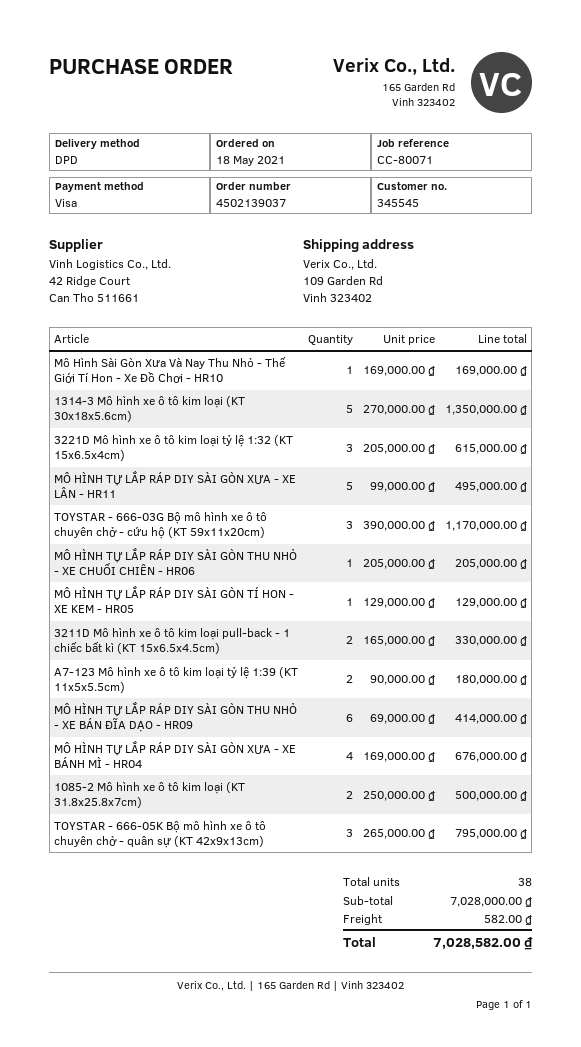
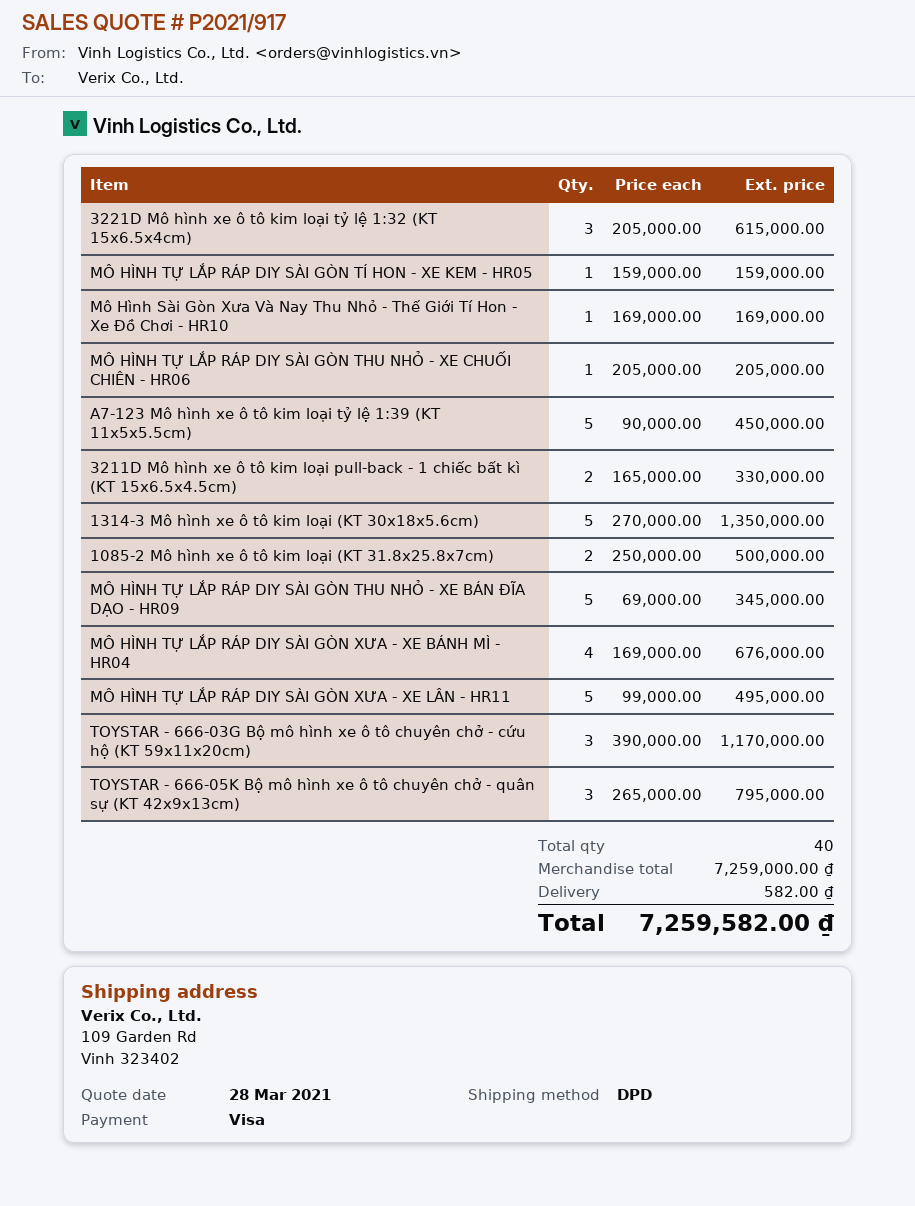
MÔ HÌNH TỰ LẮP RÁP DIY SÀI GÒN TÍ HON - XE KEM - HR05: 1 x 129000.00 = 129000.00 -> 1 x 159000.00 = 159000.00
A7-123 Mô hình xe ô tô kim loại tỷ lệ 1:39 (KT 11x5x5.5cm): 2 x 90000.00 = 180000.00 -> 5 x 90000.00 = 450000.00
MÔ HÌNH TỰ LẮP RÁP DIY SÀI GÒN THU NHỎ - XE BÁN ĐĨA DẠO - HR09: 6 x 69000.00 = 414000.00 -> 5 x 69000.00 = 345000.00
total quantity: 38 -> 40
subtotal: 7028000.00 -> 7259000.00
total: 7028582.00 -> 7259582.00

